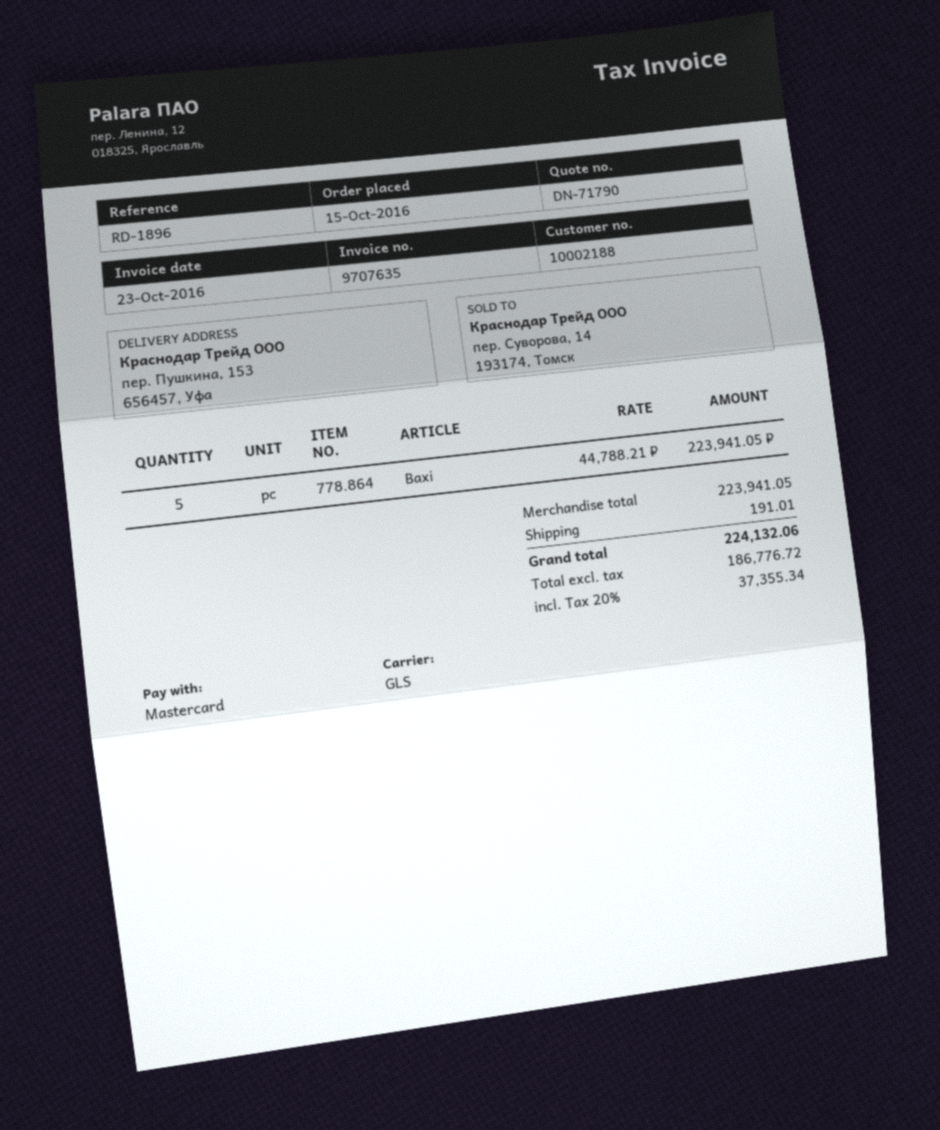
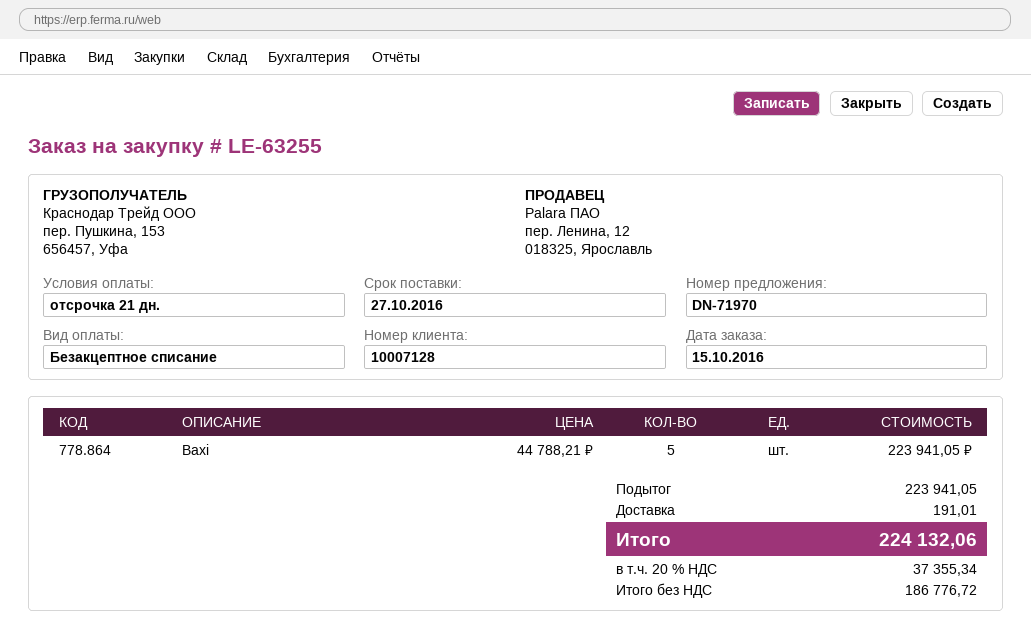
quote number: DN-71790 -> DN-71970
customer number: 10002188 -> 10007128
payment method: Mastercard -> direct debit

